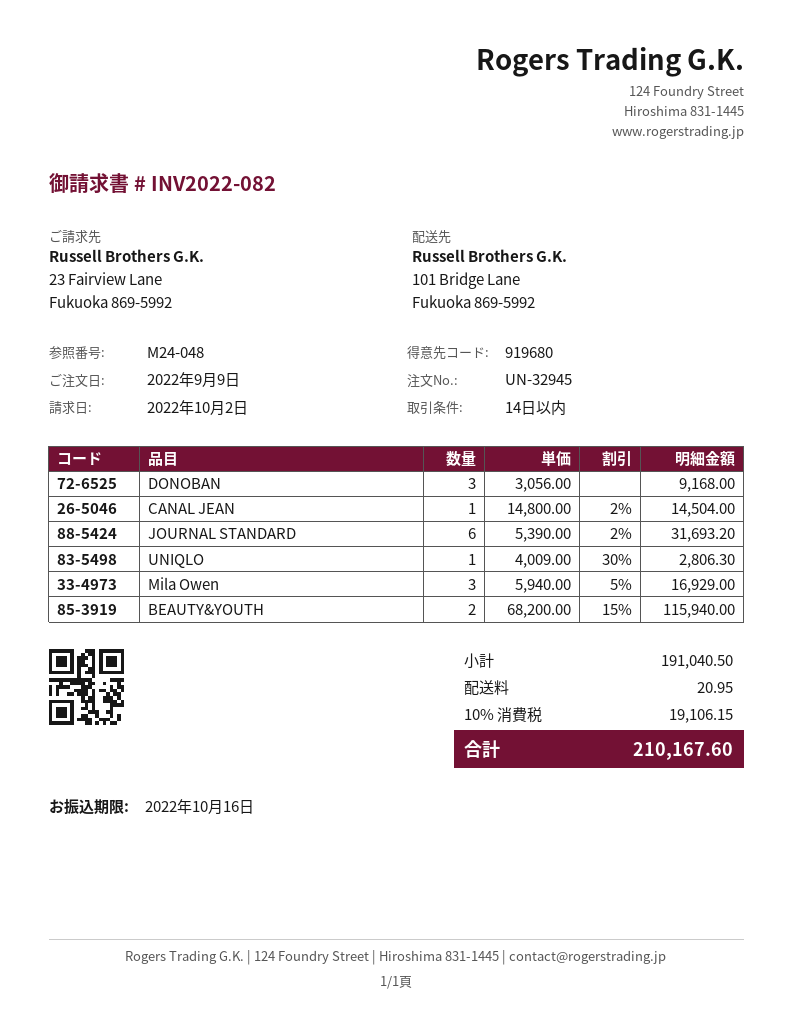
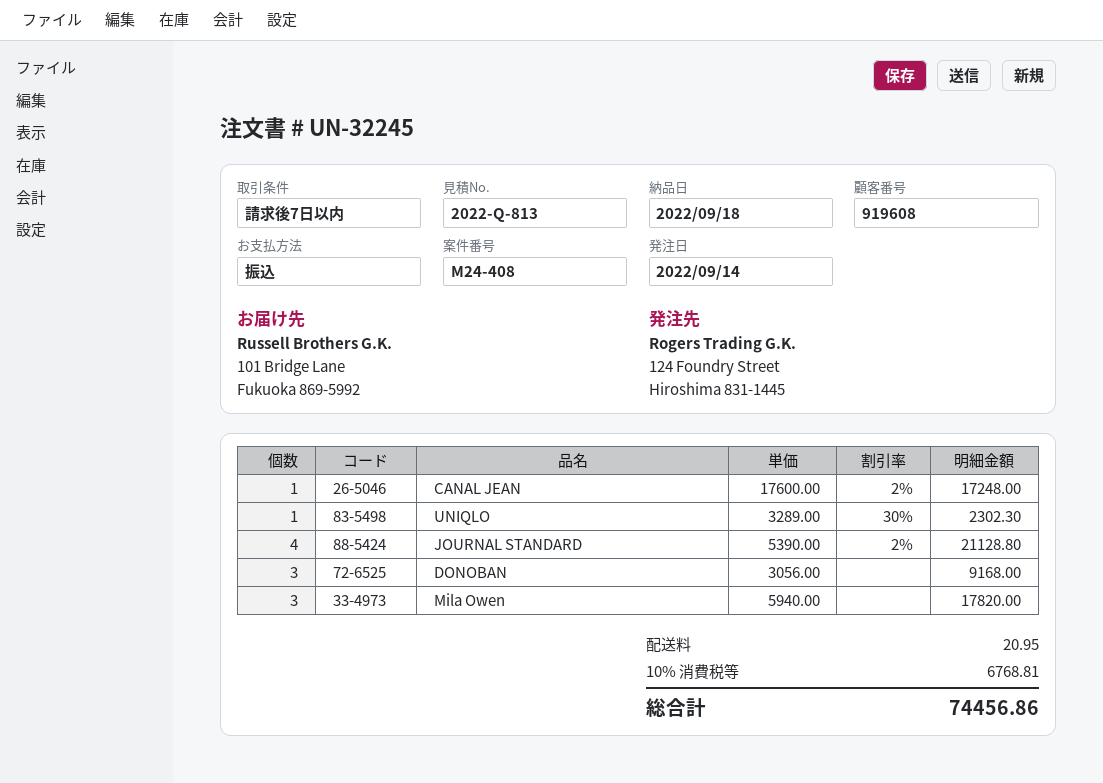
order number: UN-32945 -> UN-32245
order date: 2022-09-09 -> 2022-09-14
payment terms: 14 days -> 7 days
customer number: 919680 -> 919608
reference: M24-048 -> M24-408
CANAL JEAN: 1 x 14800.00 - 2% = 14504.00 -> 1 x 17600.00 - 2% = 17248.00
JOURNAL STANDARD: 6 x 5390.00 - 2% = 31693.20 -> 4 x 5390.00 - 2% = 21128.80
UNIQLO: 1 x 4009.00 - 30% = 2806.30 -> 1 x 3289.00 - 30% = 2302.30
Mila Owen: 3 x 5940.00 - 5% = 16929.00 -> 3 x 5940.00 = 17820.00
BEAUTY&YOUTH: 2 x 68200.00 - 15% = 115940.00 -> none
tax: 10% = 19106.15 -> 10% = 6768.81
total: 210167.60 -> 74456.86

